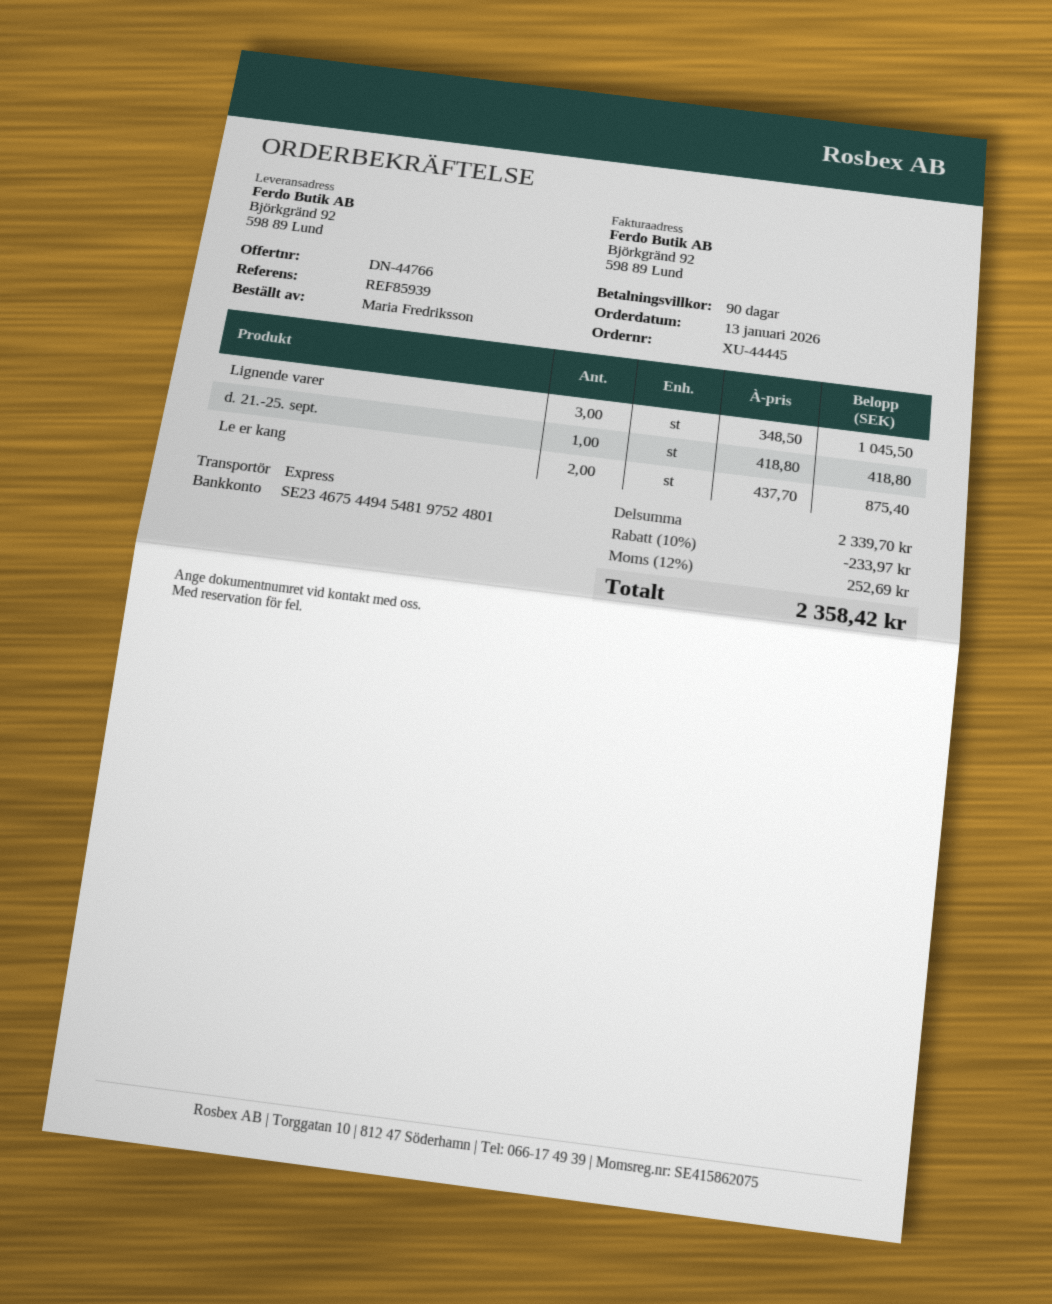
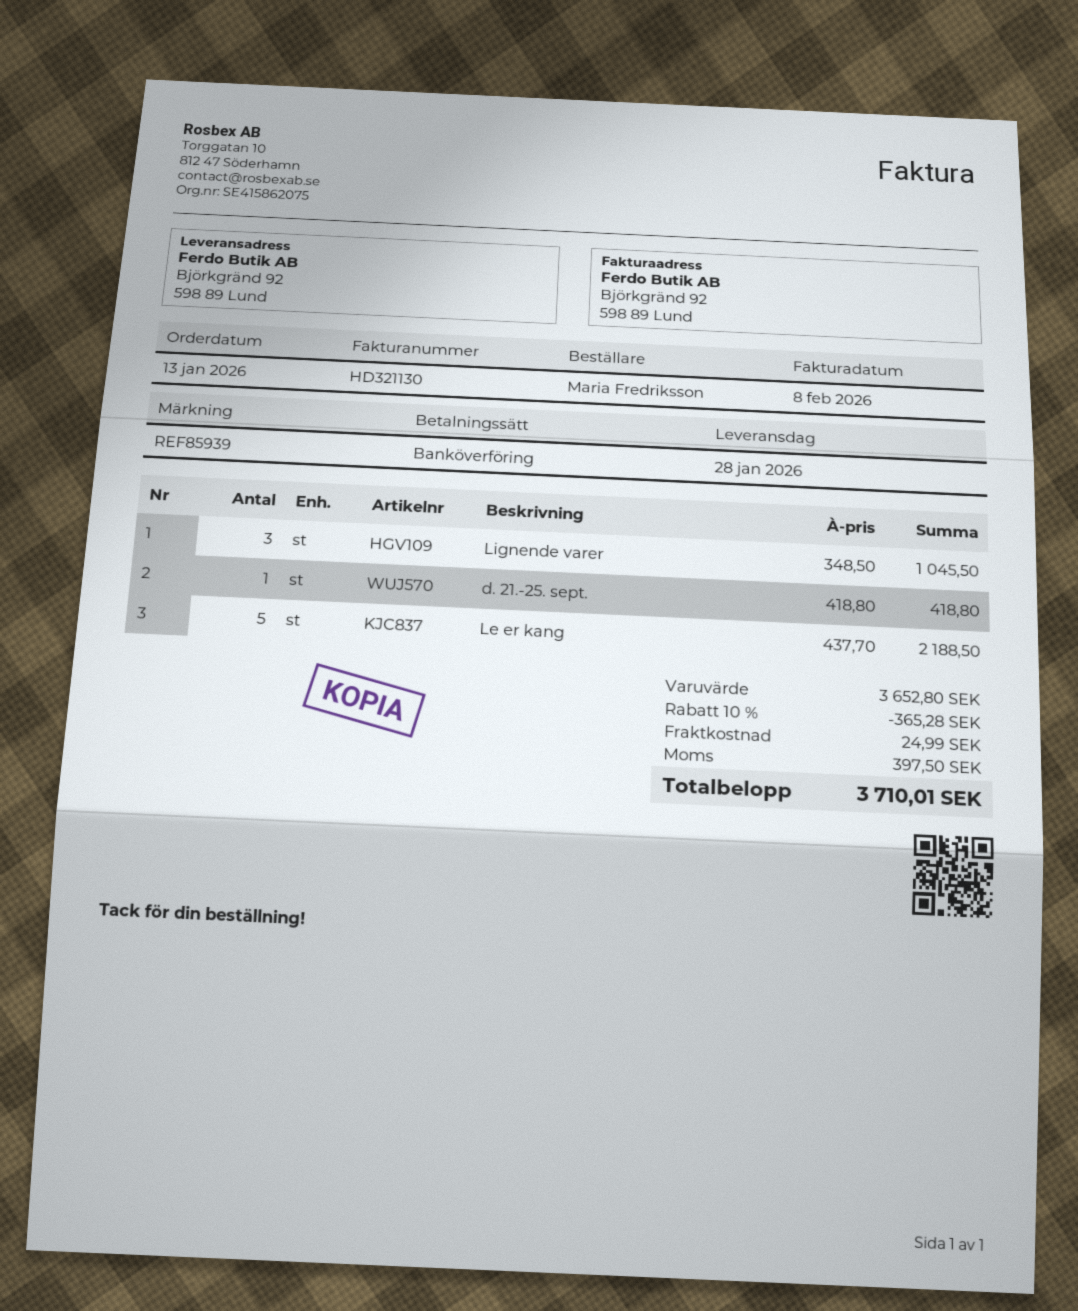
Le er kang: 2 x 437.70 = 875.40 -> 5 x 437.70 = 2188.50
subtotal: 2339.70 -> 3652.80
discount: 10% = 233.97 -> 10% = 365.28
shipping: none -> 24.99
tax: 252.69 -> 397.50
total: 2358.42 -> 3710.01

